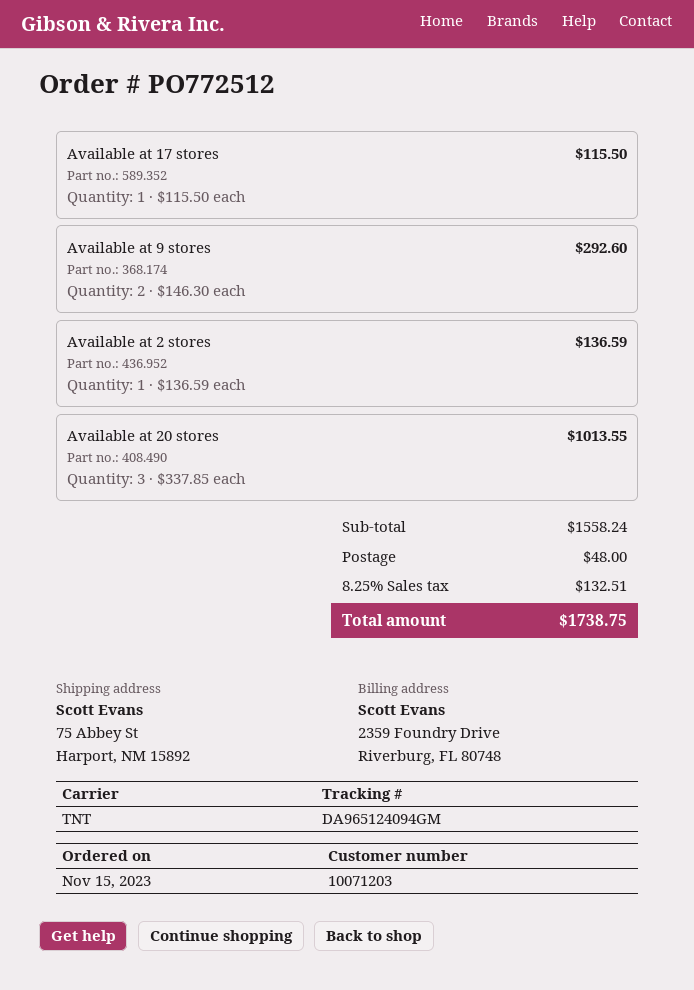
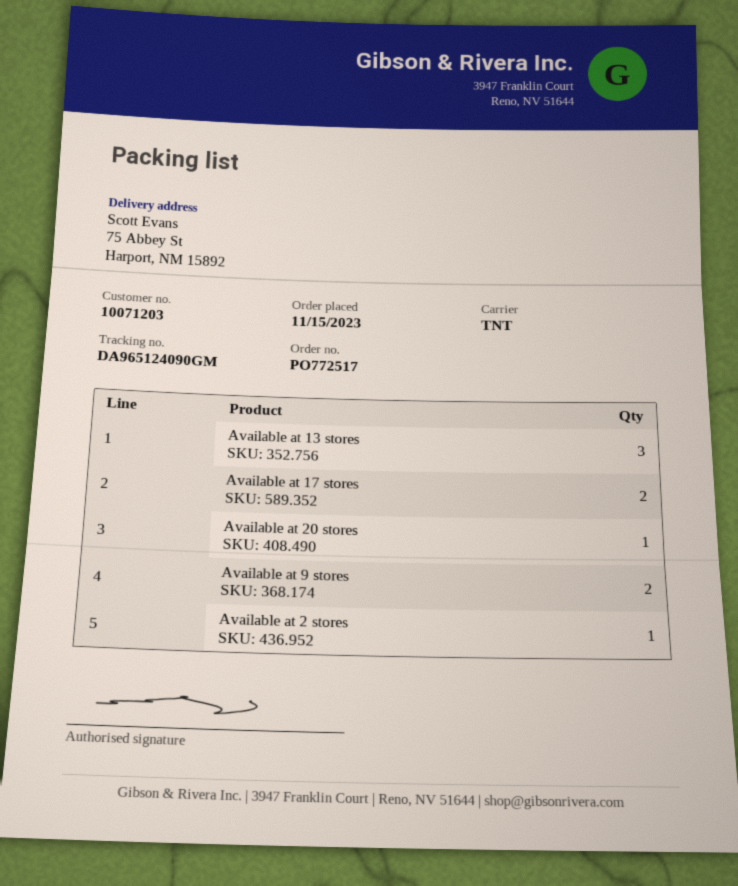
order number: PO772512 -> PO772517
tracking number: DA965124094GM -> DA965124090GM
Available at 17 stores: 1 -> 2
Available at 20 stores: 3 -> 1
Available at 13 stores: none -> 3

